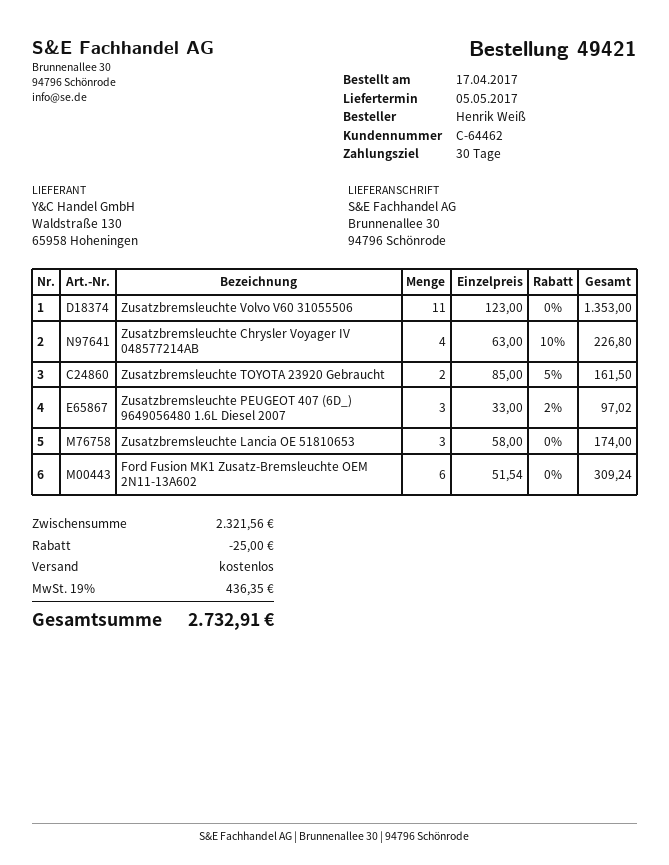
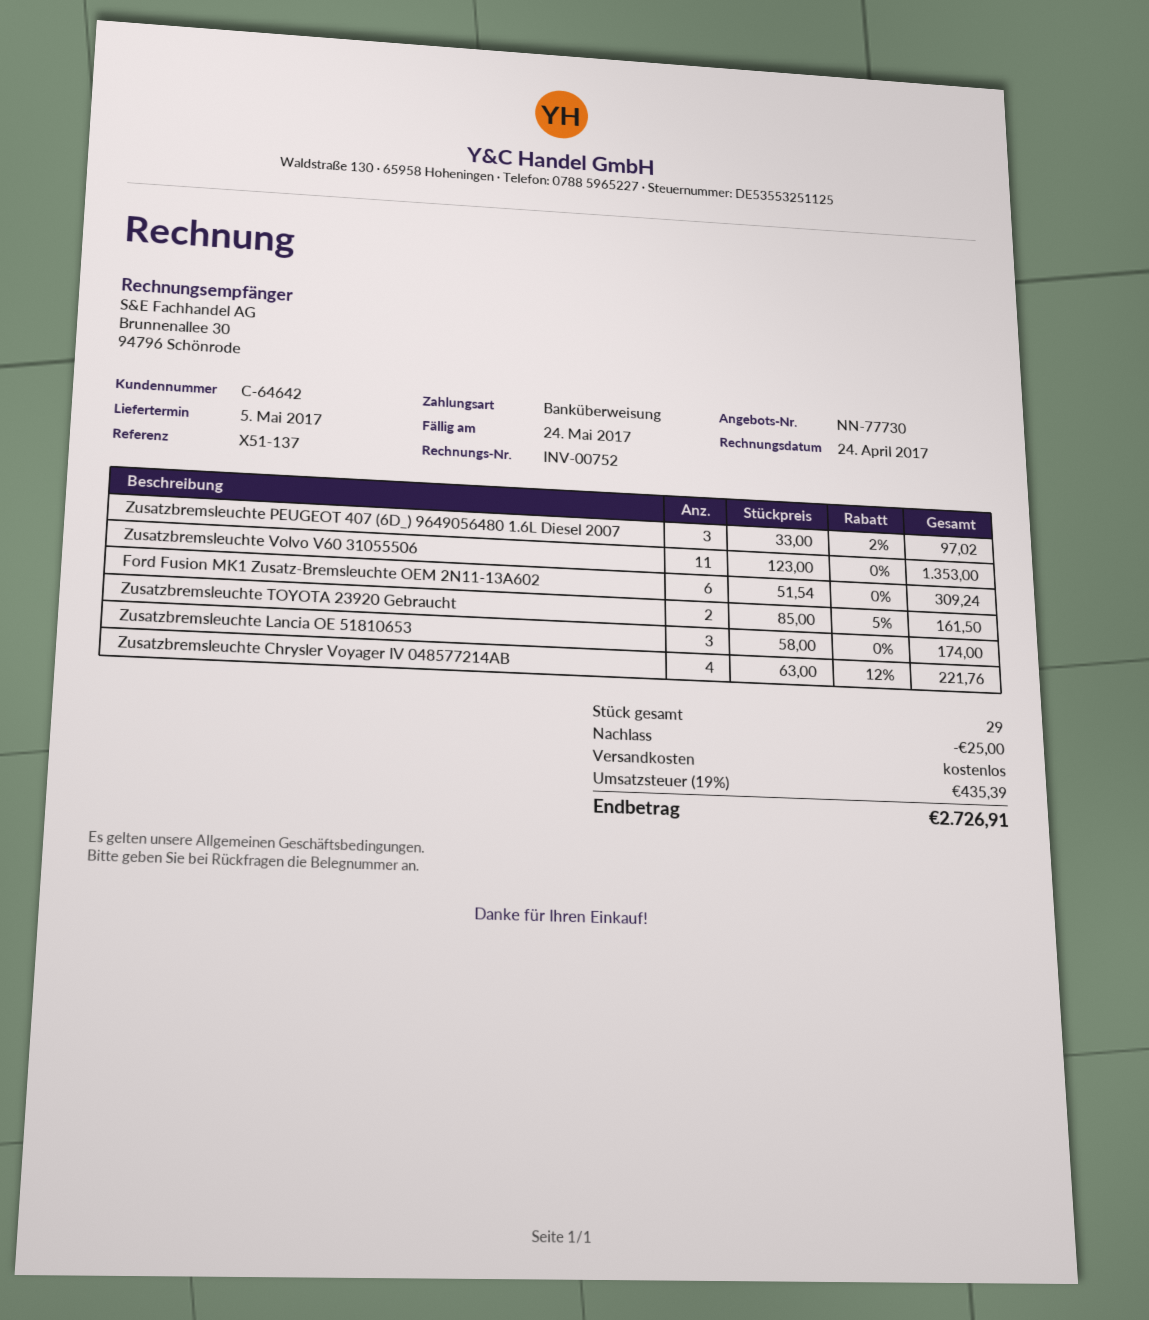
customer number: C-64462 -> C-64642
Zusatzbremsleuchte Chrysler Voyager IV 048577214AB: 4 x 63.00 - 10% = 226.80 -> 4 x 63.00 - 12% = 221.76
tax: 19% = 436.35 -> 19% = 435.39
total: 2732.91 -> 2726.91

